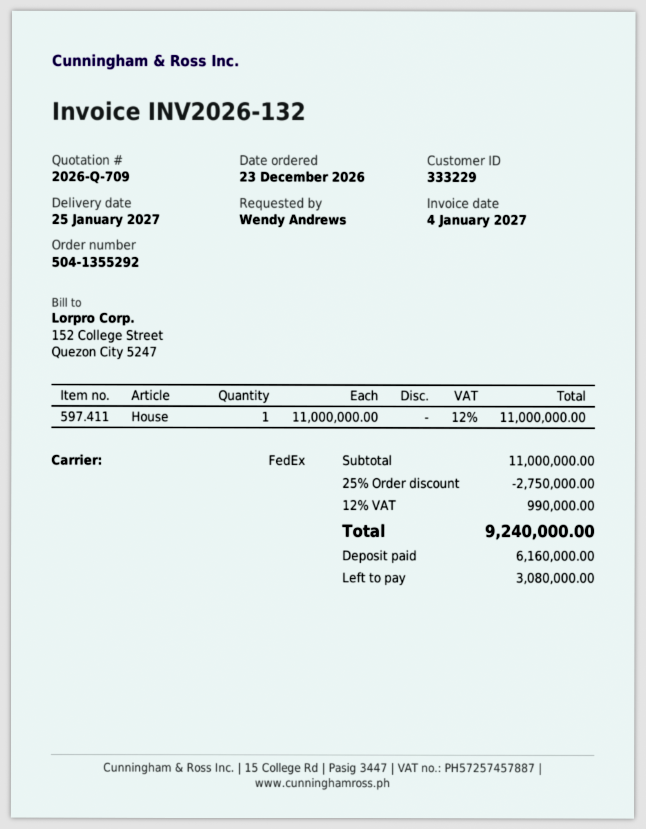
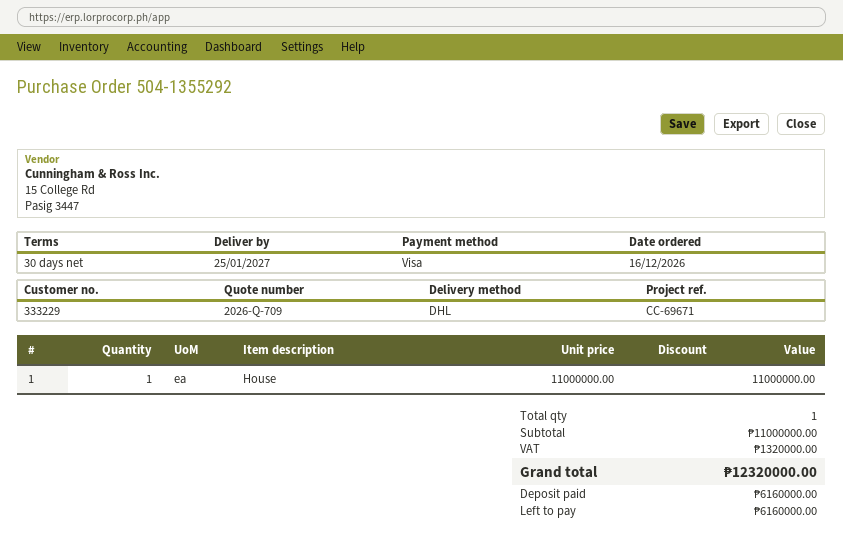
order date: 2026-12-23 -> 2026-12-16
shipping method: FedEx -> DHL
discount: 25% = 2750000.00 -> none
tax: 990000.00 -> 1320000.00
total: 9240000.00 -> 12320000.00
balance: 3080000.00 -> 6160000.00

